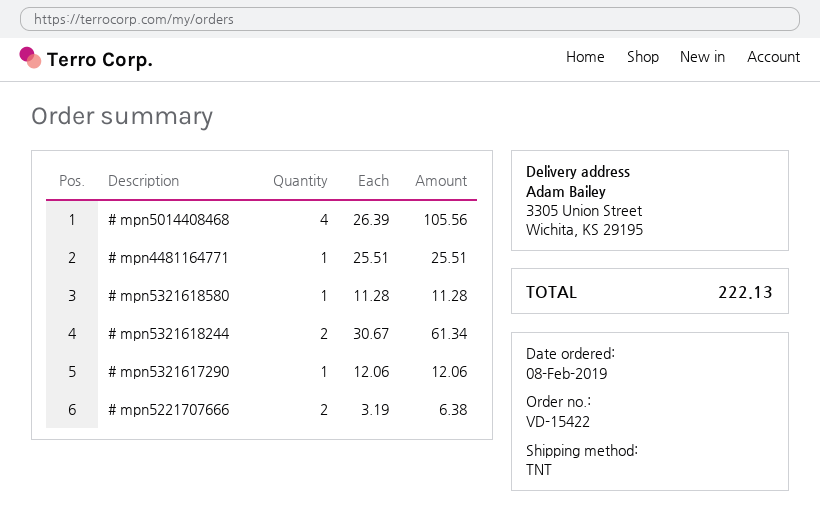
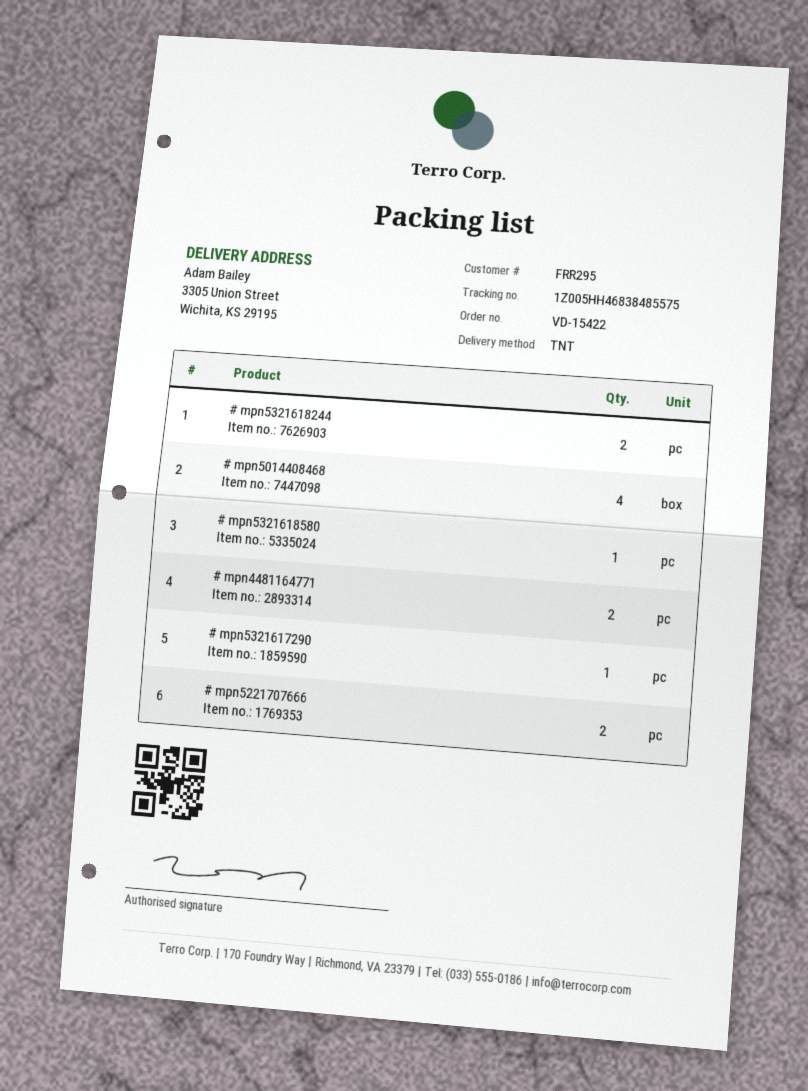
# mpn4481164771: 1 -> 2

